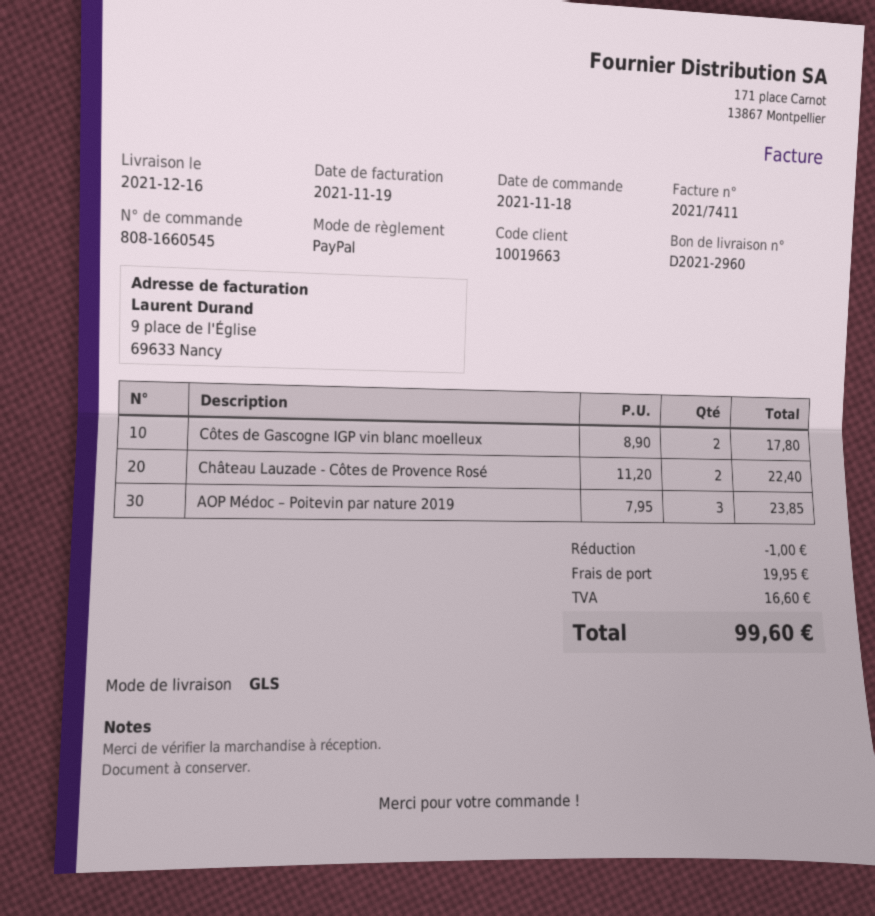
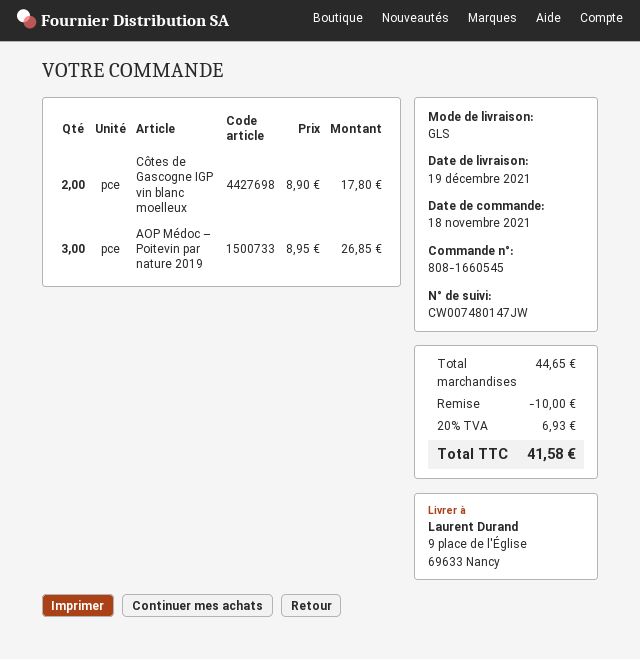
delivery date: 2021-12-16 -> 2021-12-19
Château Lauzade - Côtes de Provence Rosé: 2 x 11.20 = 22.40 -> none
AOP Médoc – Poitevin par nature 2019: 3 x 7.95 = 23.85 -> 3 x 8.95 = 26.85
discount: 1.00 -> 10.00
shipping: 19.95 -> none
tax: 16.60 -> 6.93
total: 99.60 -> 41.58

